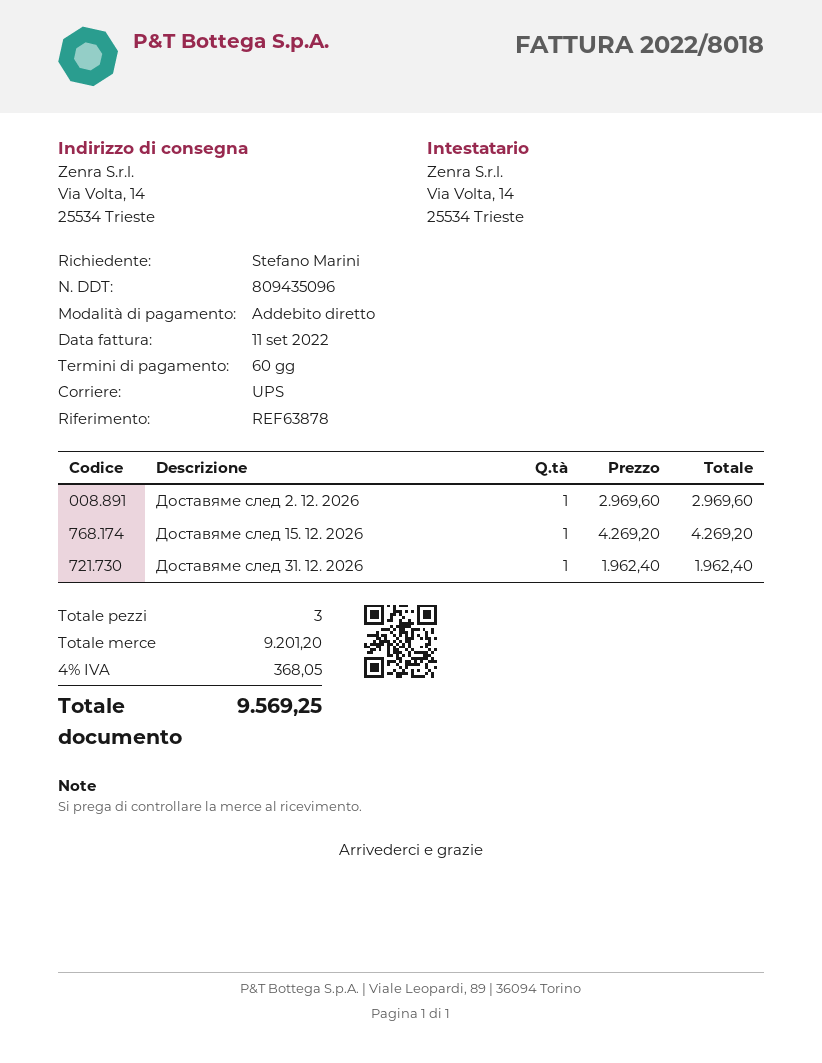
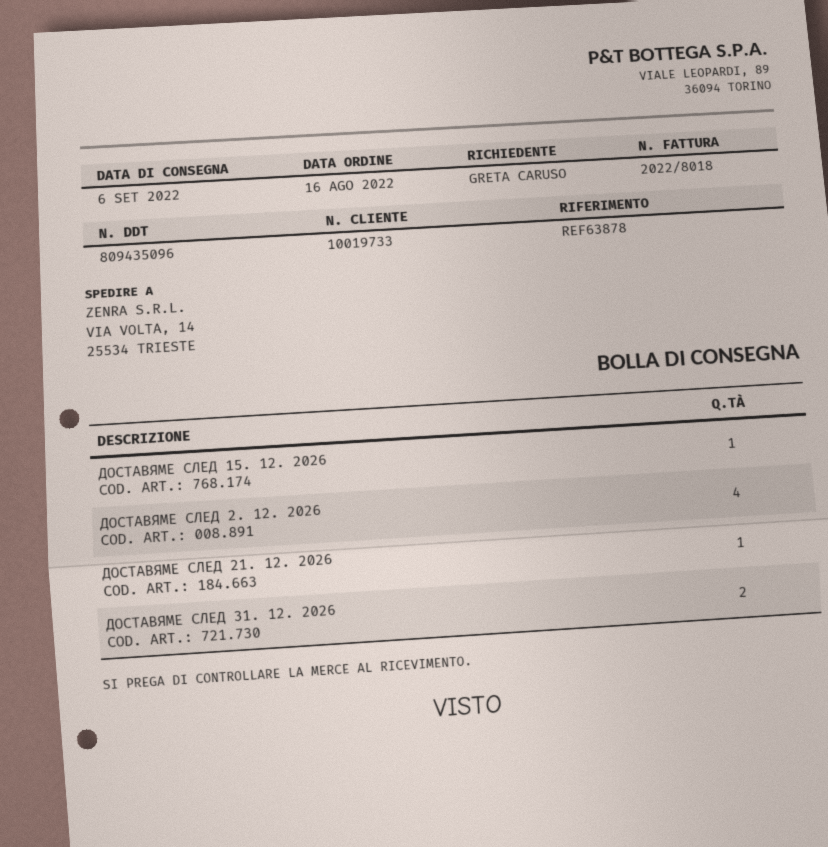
ordered by: Stefano Marini -> GRETA CARUSO
Доставяме след 2. 12. 2026: 1 -> 4
Доставяме след 31. 12. 2026: 1 -> 2
ДОСТАВЯМЕ СЛЕД 21. 12. 2026: none -> 1

